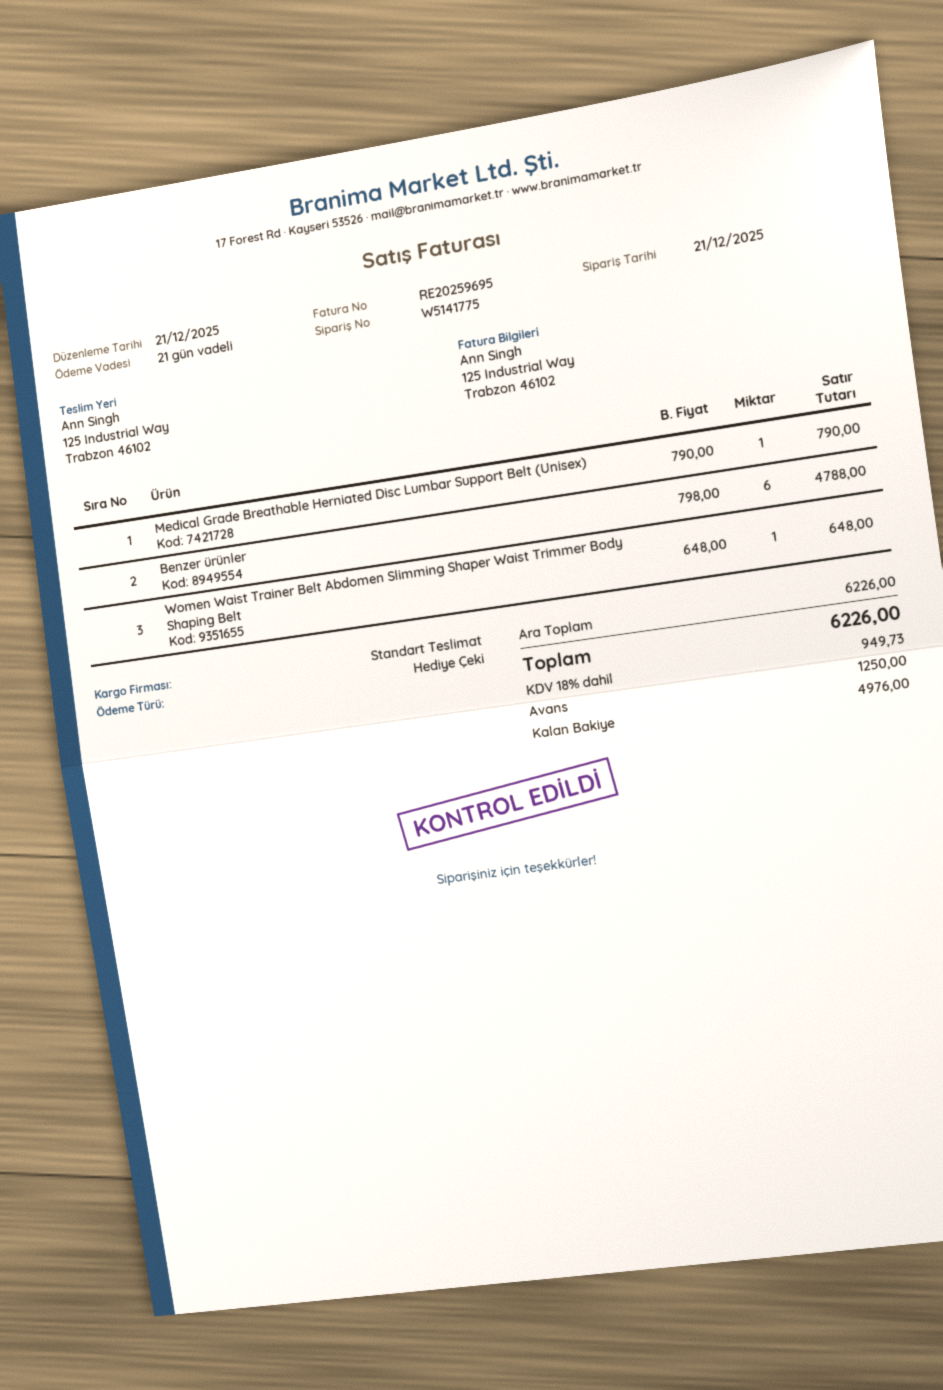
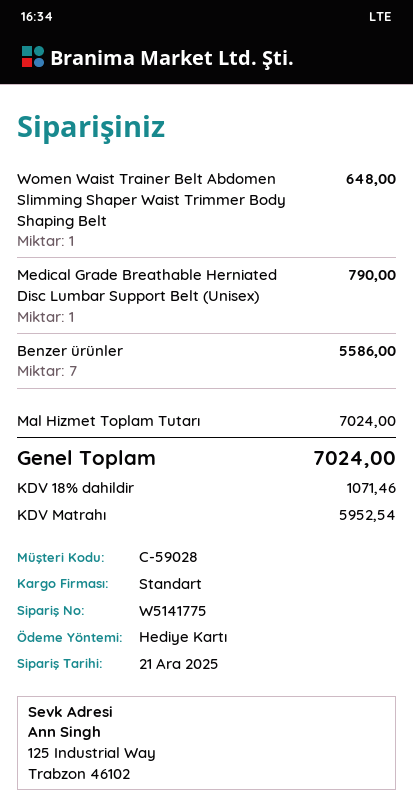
Benzer ürünler: 6 for 4788.00 -> 7 for 5586.00
subtotal: 6226.00 -> 7024.00
tax: 18% = 949.73 -> 18% = 1071.46
total: 6226.00 -> 7024.00

